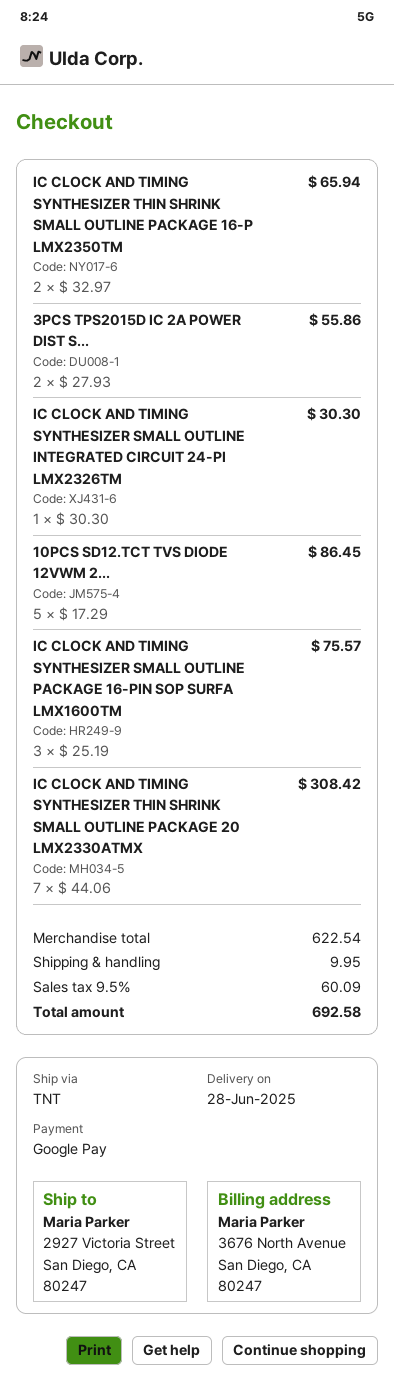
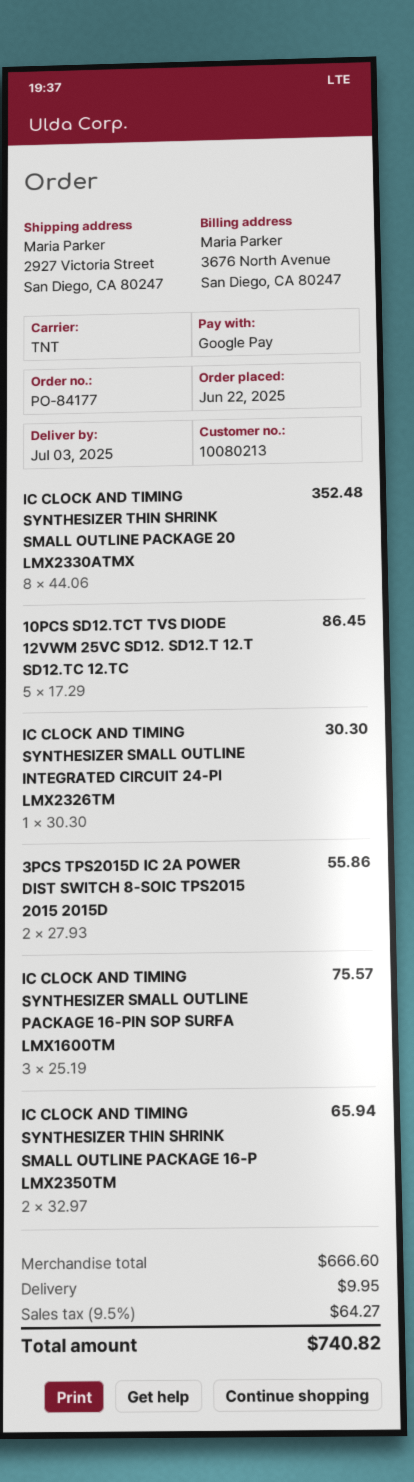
delivery date: 2025-06-28 -> 2025-07-03
IC CLOCK AND TIMING SYNTHESIZER THIN SHRINK SMALL OUTLINE PACKAGE 20 LMX2330ATMX: 7 x 44.06 = 308.42 -> 8 x 44.06 = 352.48
subtotal: 622.54 -> 666.60
tax: 9.5% = 60.09 -> 9.5% = 64.27
total: 692.58 -> 740.82

